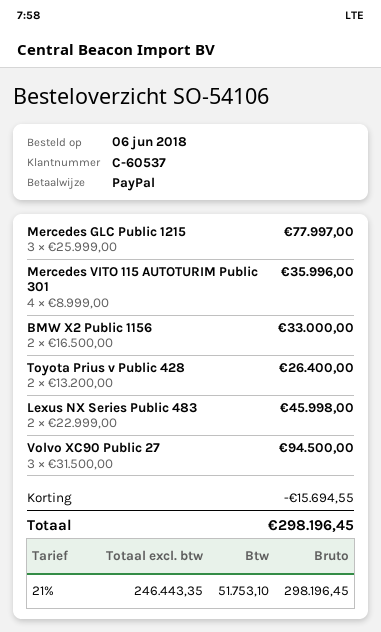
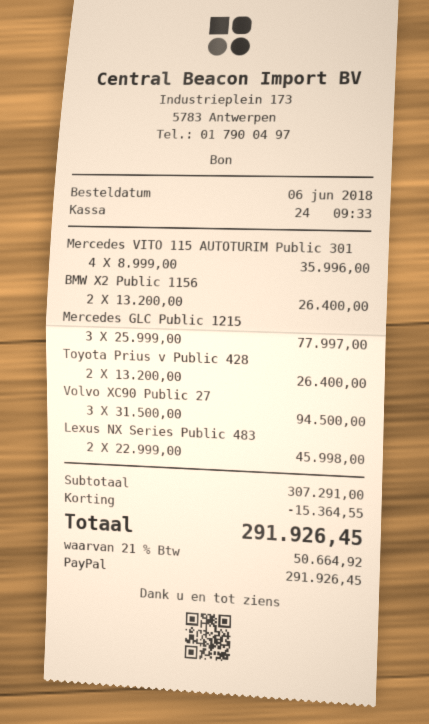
BMW X2 Public 1156: 2 x 16500.00 = 33000.00 -> 2 x 13200.00 = 26400.00
discount: 15694.55 -> 15364.55
tax: 21% = 51753.10 -> 21% = 50664.92
total: 298196.45 -> 291926.45

